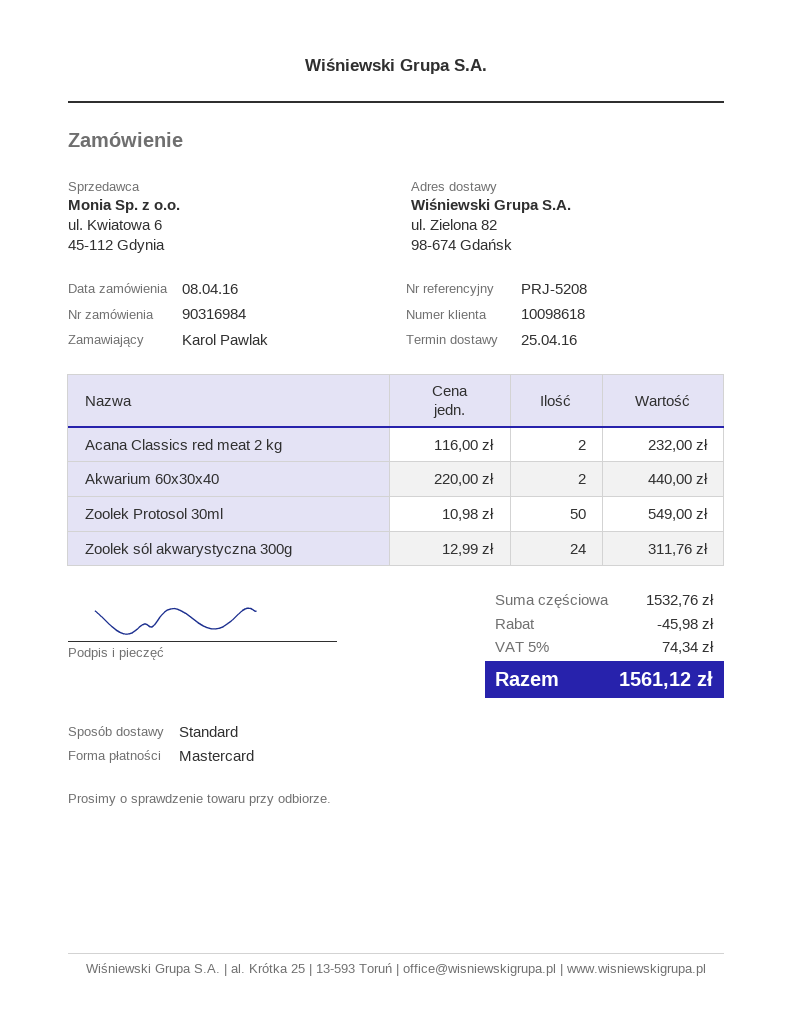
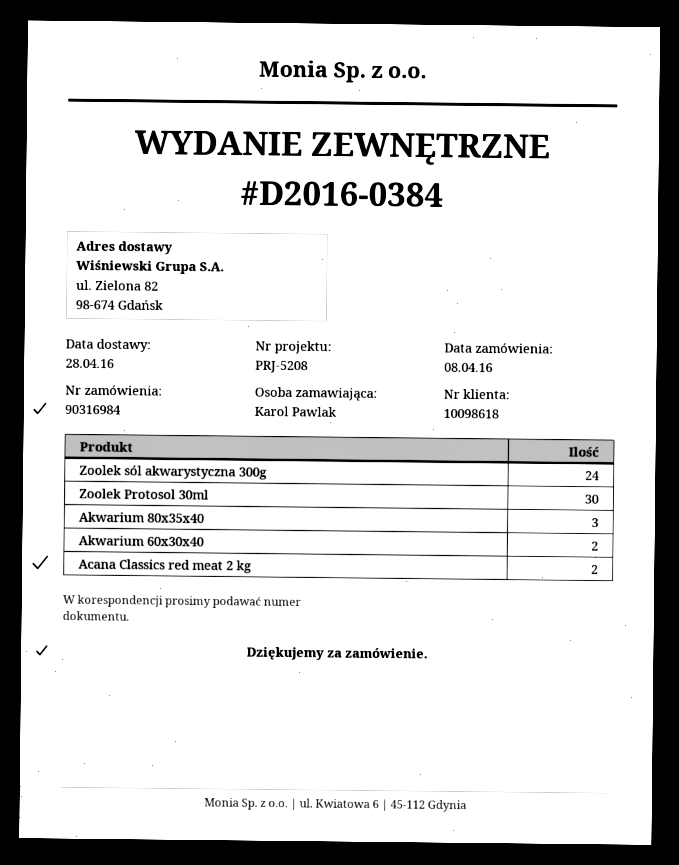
delivery date: 2016-04-25 -> 2016-04-28
Zoolek Protosol 30ml: 50 -> 30
Akwarium 80x35x40: none -> 3

